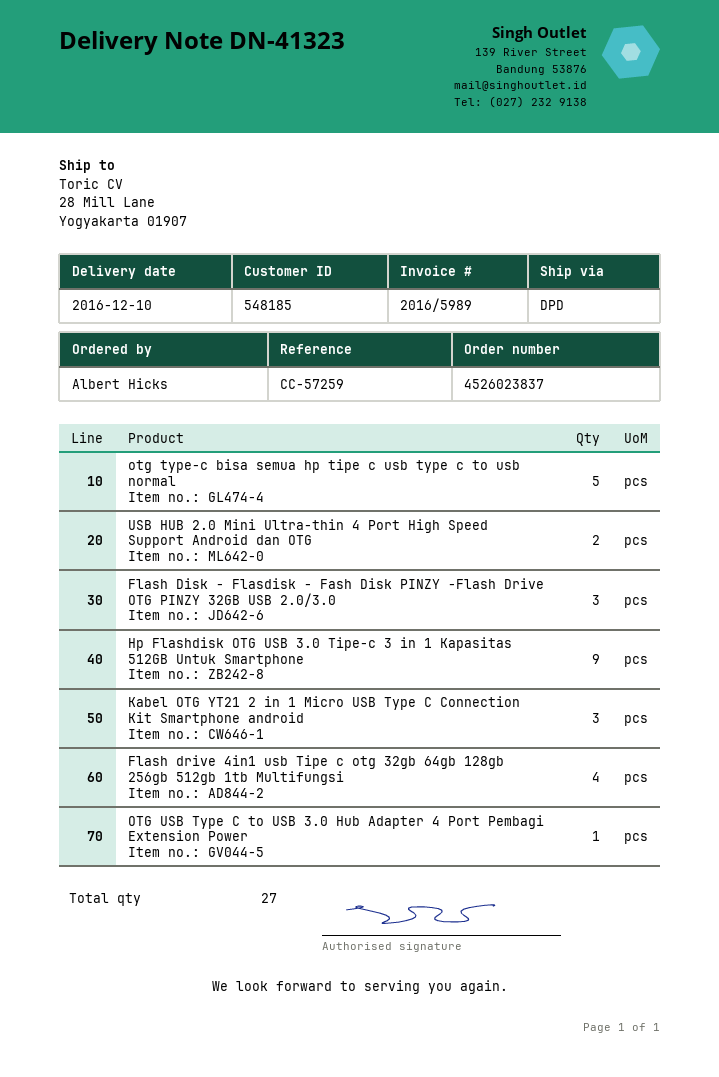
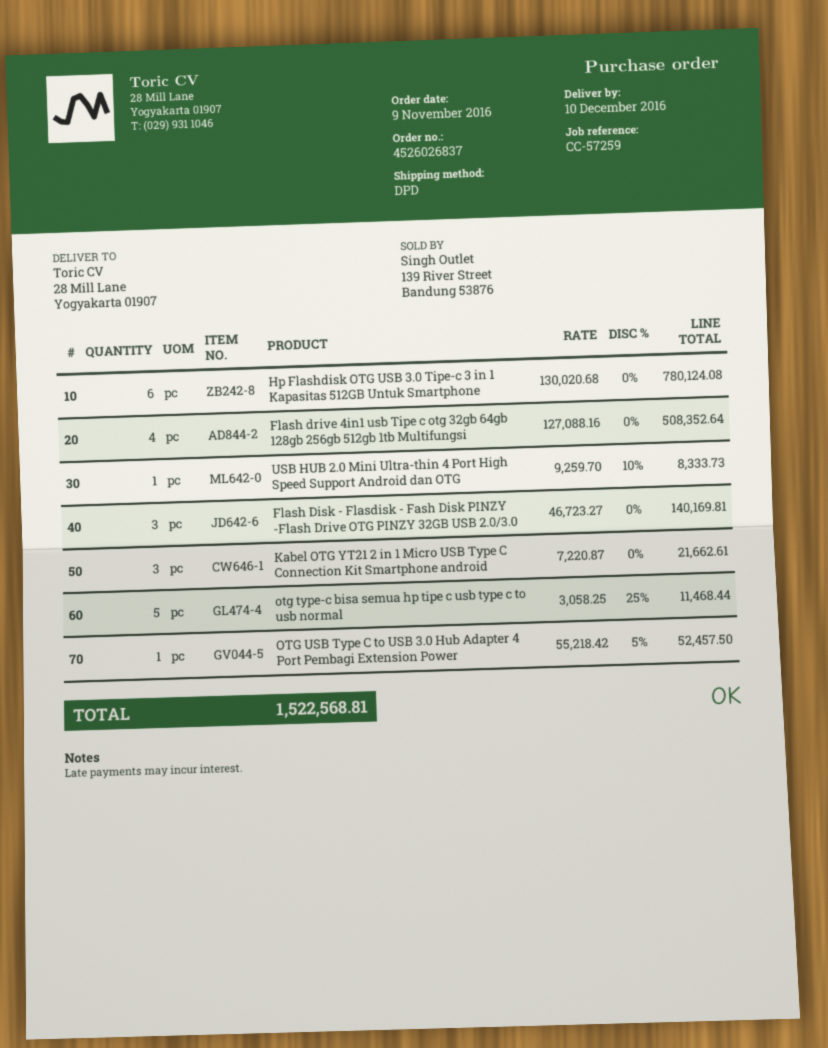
order number: 4526023837 -> 4526026837
USB HUB 2.0 Mini Ultra-thin 4 Port High Speed Support Android dan OTG: 2 -> 1
Hp Flashdisk OTG USB 3.0 Tipe-c 3 in 1 Kapasitas 512GB Untuk Smartphone: 9 -> 6

